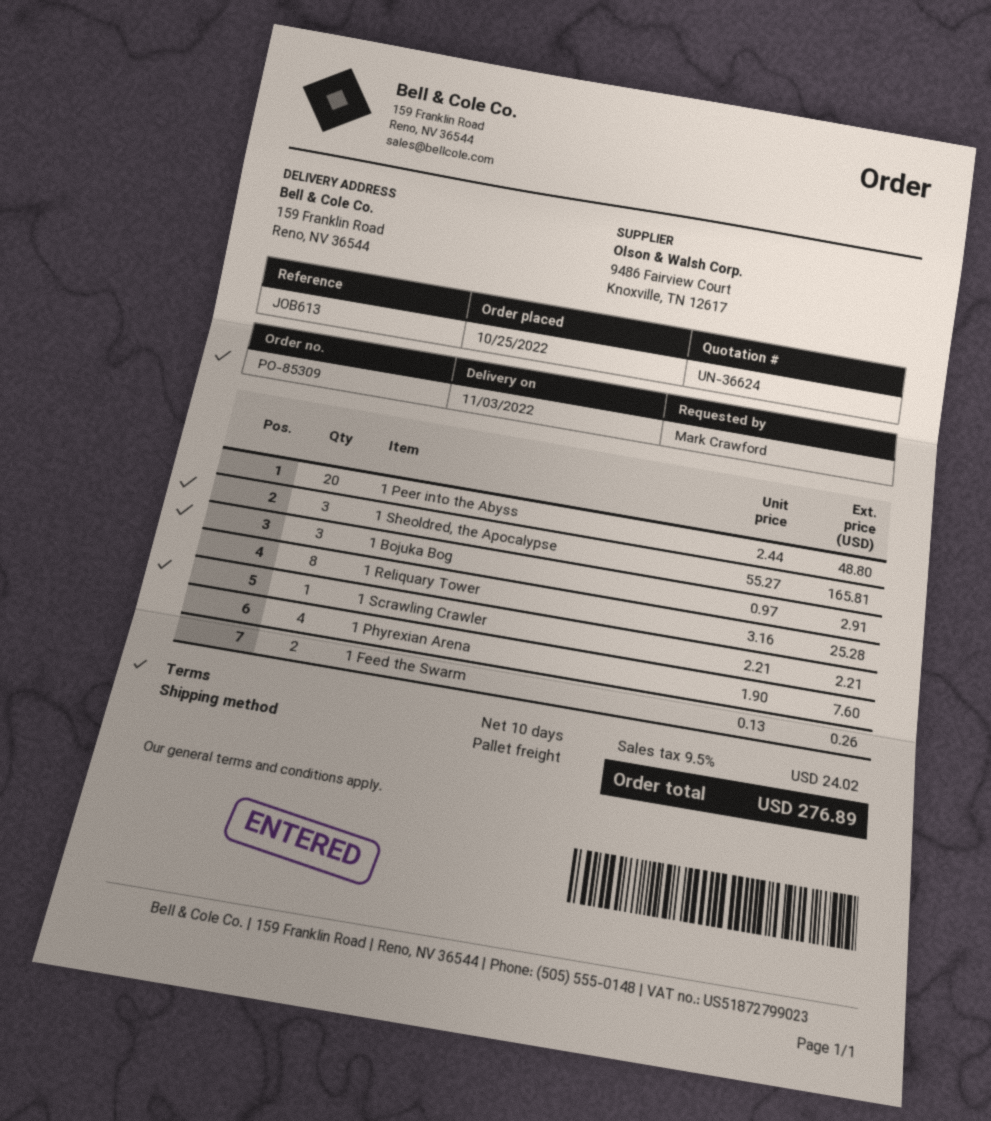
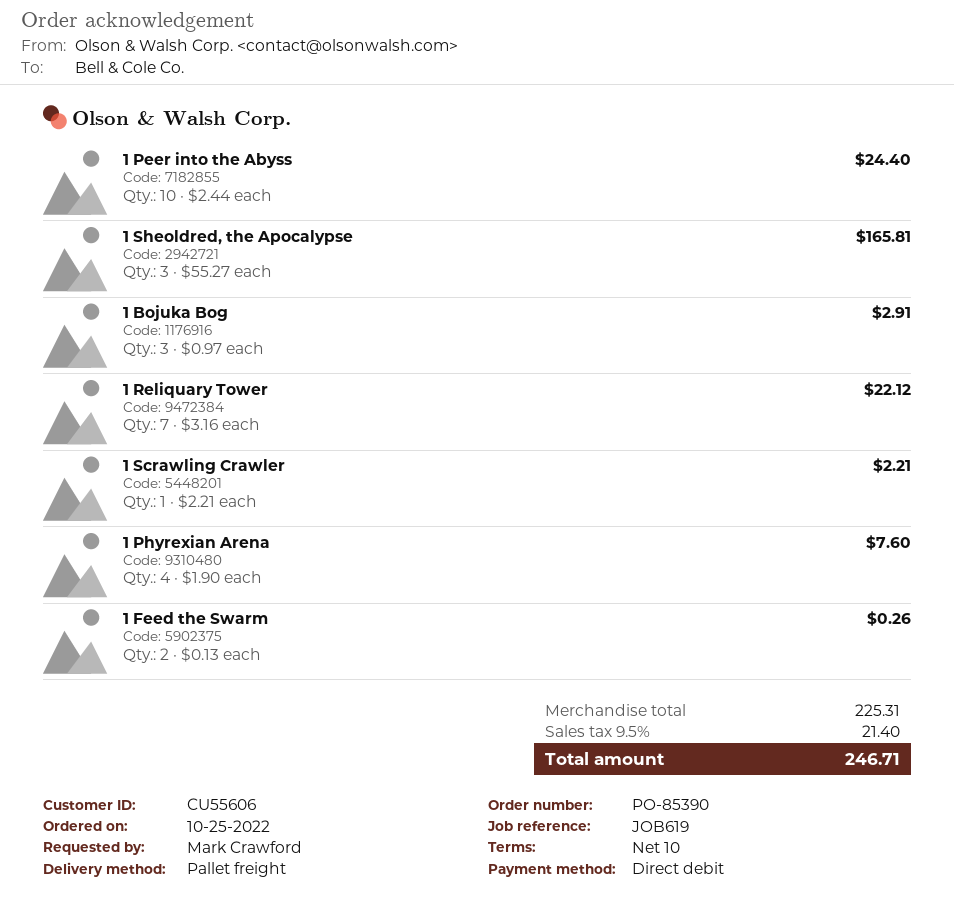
order number: PO-85309 -> PO-85390
reference: JOB613 -> JOB619
1 Peer into the Abyss: 20 x 2.44 = 48.80 -> 10 x 2.44 = 24.40
1 Reliquary Tower: 8 x 3.16 = 25.28 -> 7 x 3.16 = 22.12
tax: 9.5% = 24.02 -> 9.5% = 21.40
total: 276.89 -> 246.71

